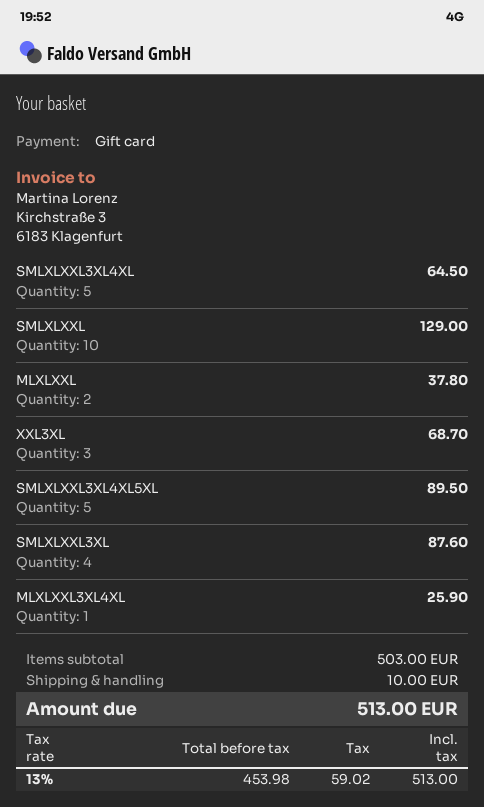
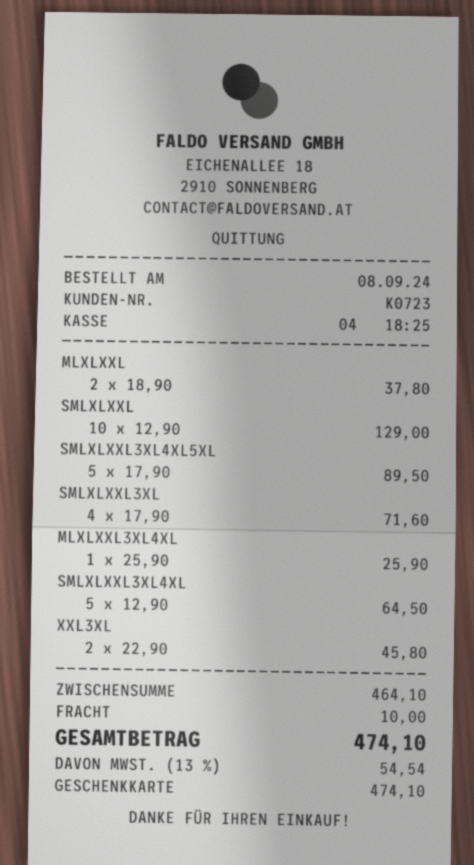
XXL3XL: 3 for 68.70 -> 2 for 45.80
SMLXLXXL3XL: 4 for 87.60 -> 4 for 71.60
subtotal: 503.00 -> 464.10
tax: 13% = 59.02 -> 13% = 54.54
total: 513.00 -> 474.10

